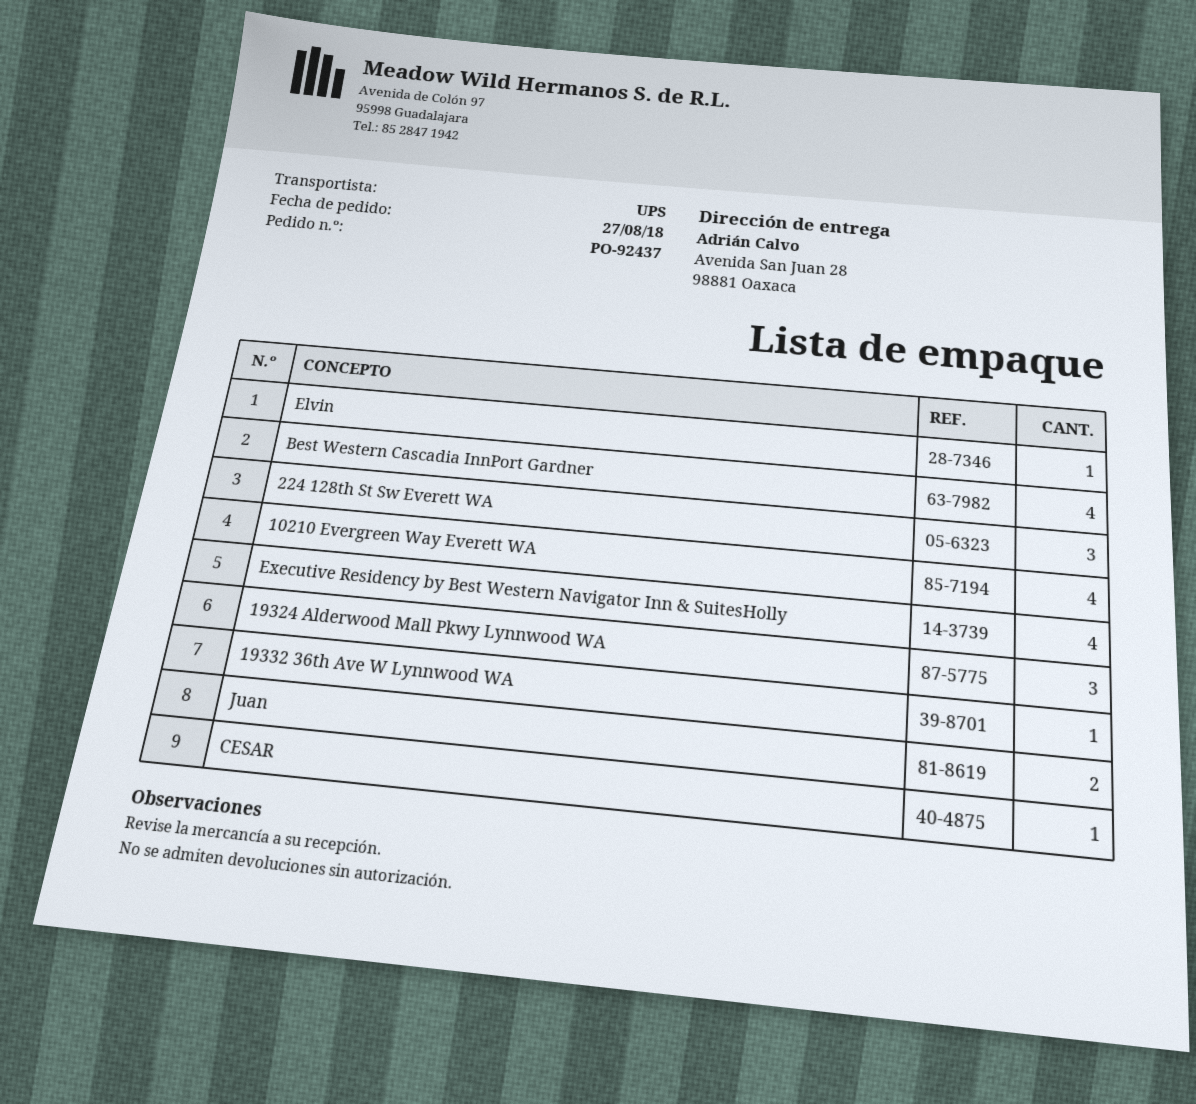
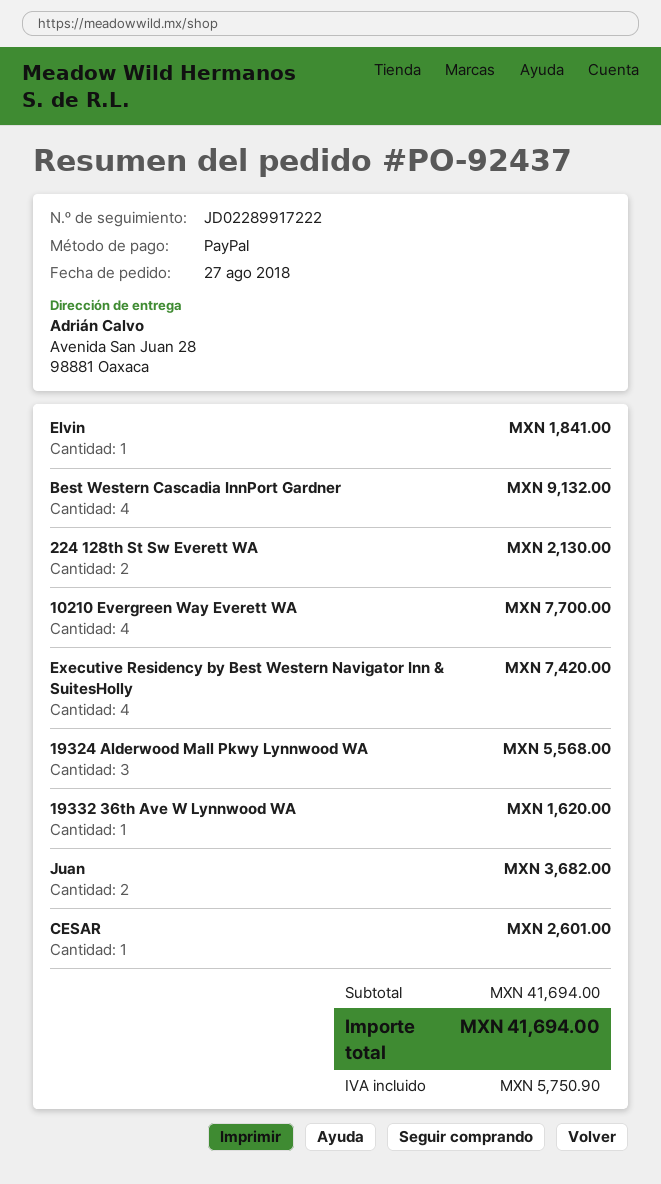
224 128th St Sw Everett WA: 3 -> 2

